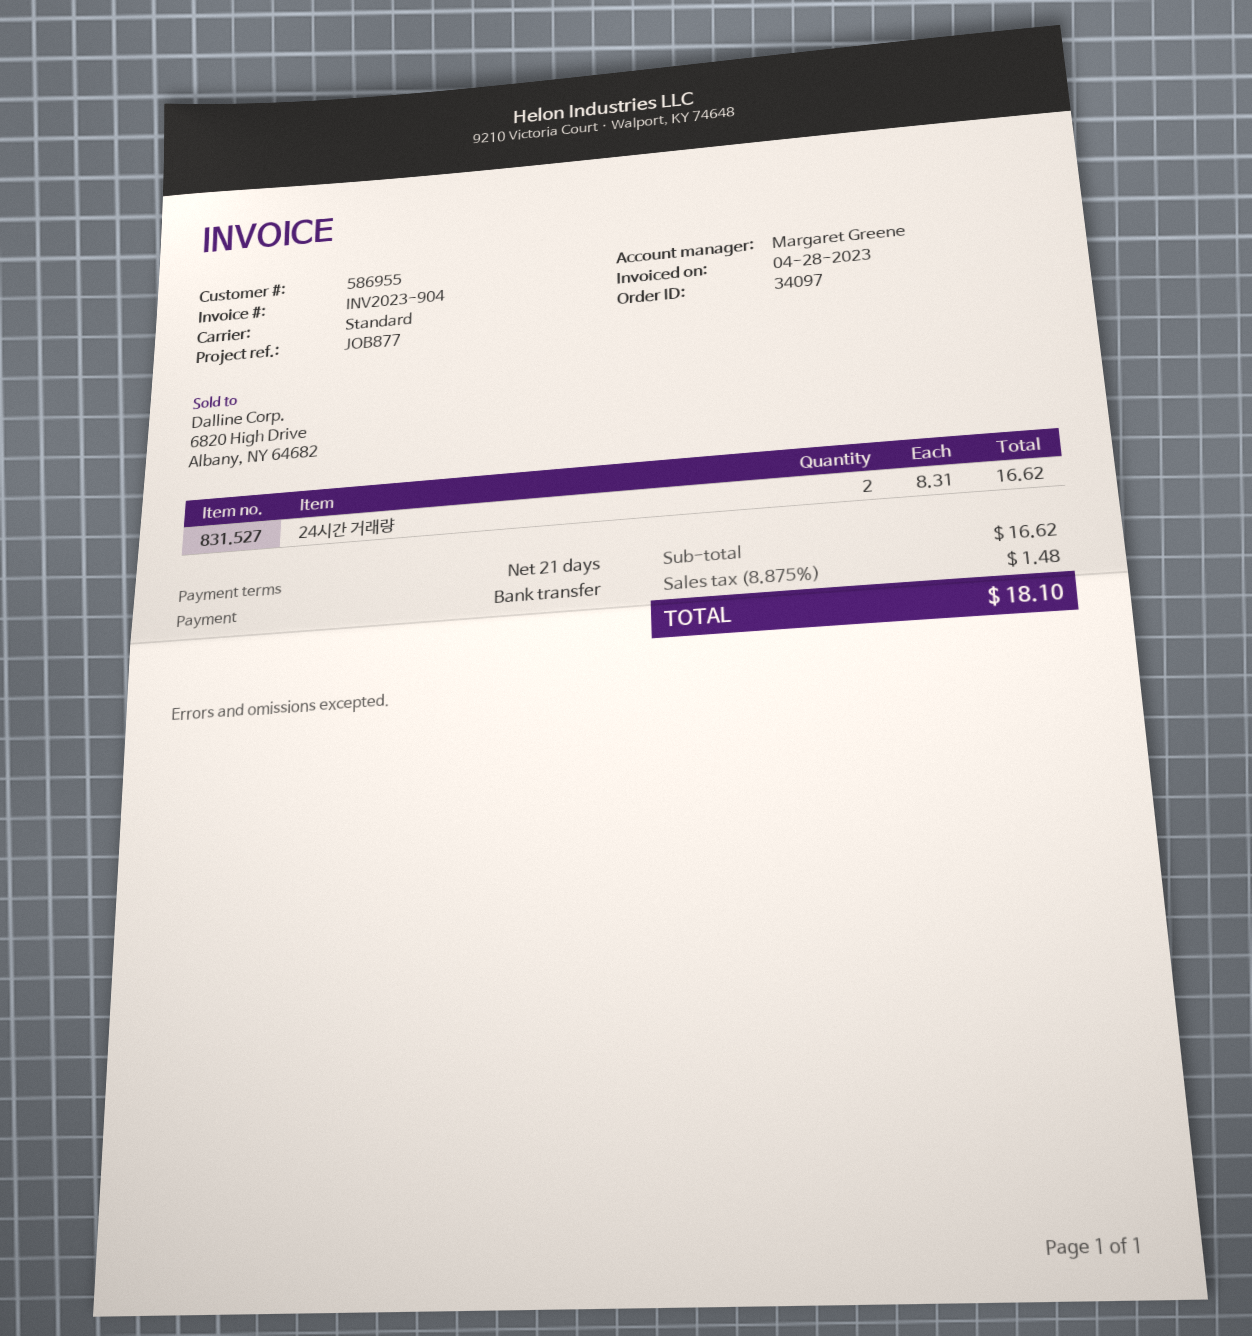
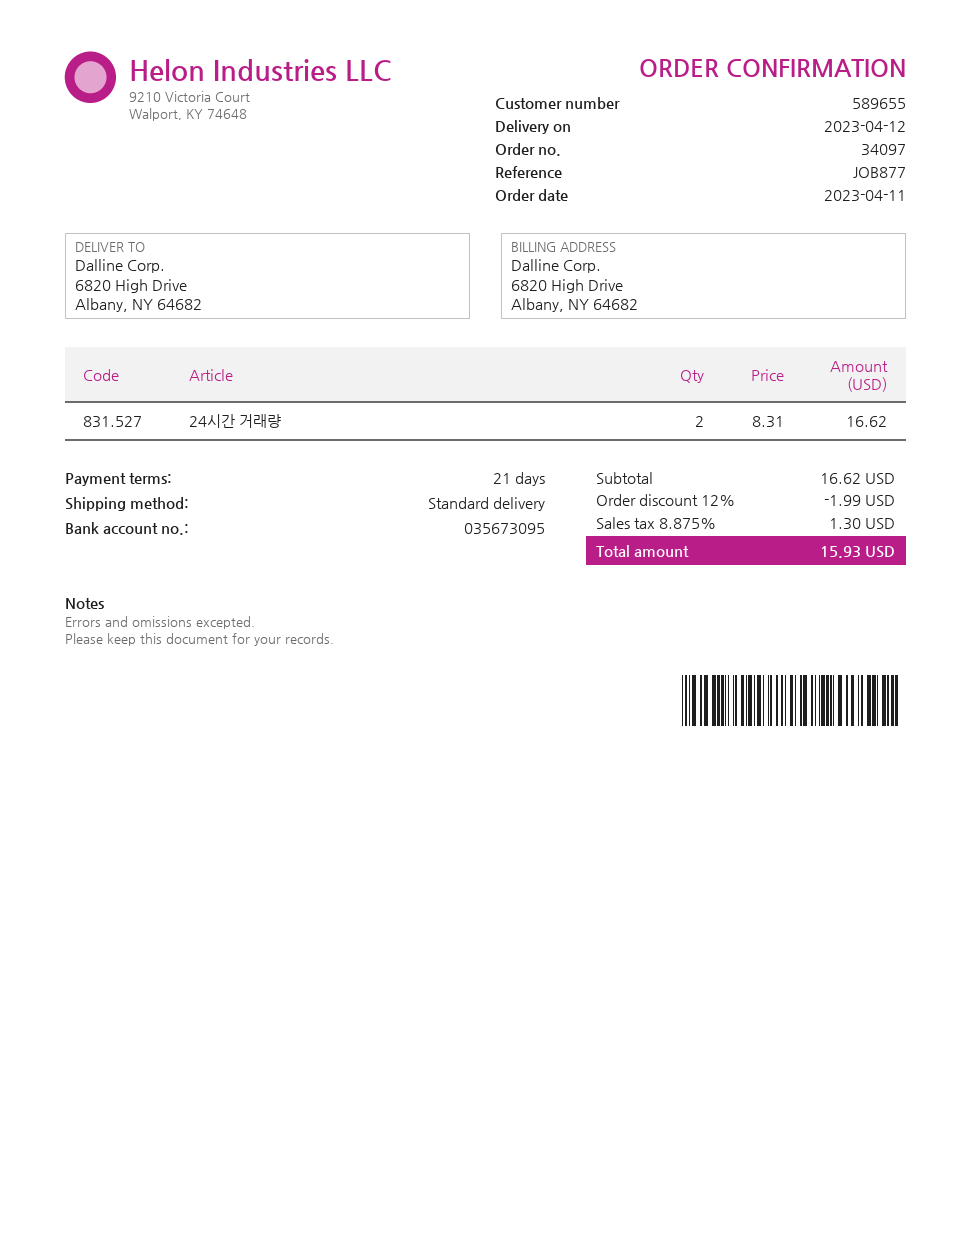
customer number: 586955 -> 589655
discount: none -> 12% = 1.99
tax: 8.875% = 1.48 -> 8.875% = 1.30
total: 18.10 -> 15.93

